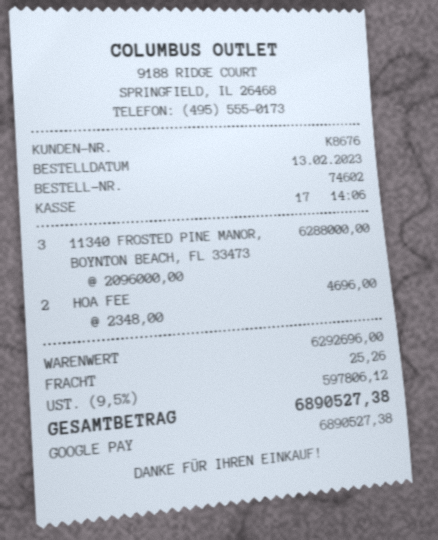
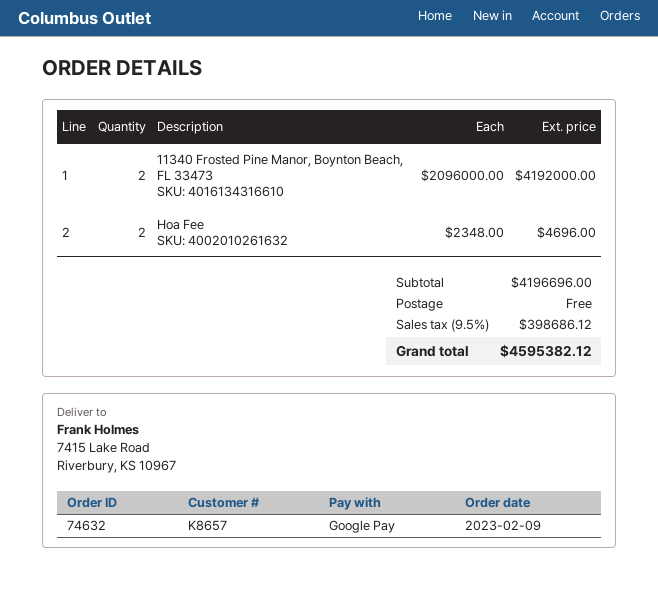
order number: 74602 -> 74632
order date: 2023-02-13 -> 2023-02-09
customer number: K8676 -> K8657
11340 FROSTED PINE MANOR, BOYNTON BEACH, FL 33473: 3 x 2096000.00 = 6288000.00 -> 2 x 2096000.00 = 4192000.00
subtotal: 6292696.00 -> 4196696.00
shipping: 25.26 -> 0.00
tax: 9.5% = 597806.12 -> 9.5% = 398686.12
total: 6890527.38 -> 4595382.12

